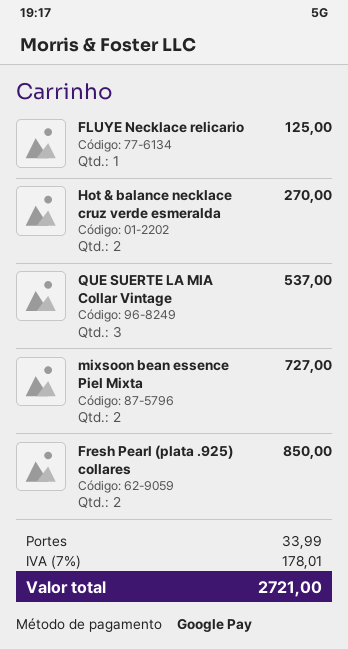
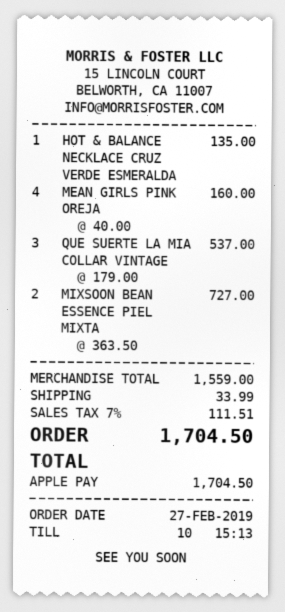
payment method: Google Pay -> Apple Pay
FLUYE Necklace relicario: 1 for 125.00 -> none
Hot & balance necklace cruz verde esmeralda: 2 for 270.00 -> 1 for 135.00
Fresh Pearl (plata .925) collares: 2 for 850.00 -> none
MEAN GIRLS PINK OREJA: none -> 4 for 160.00
tax: 7% = 178.01 -> 7% = 111.51
total: 2721.00 -> 1704.50

